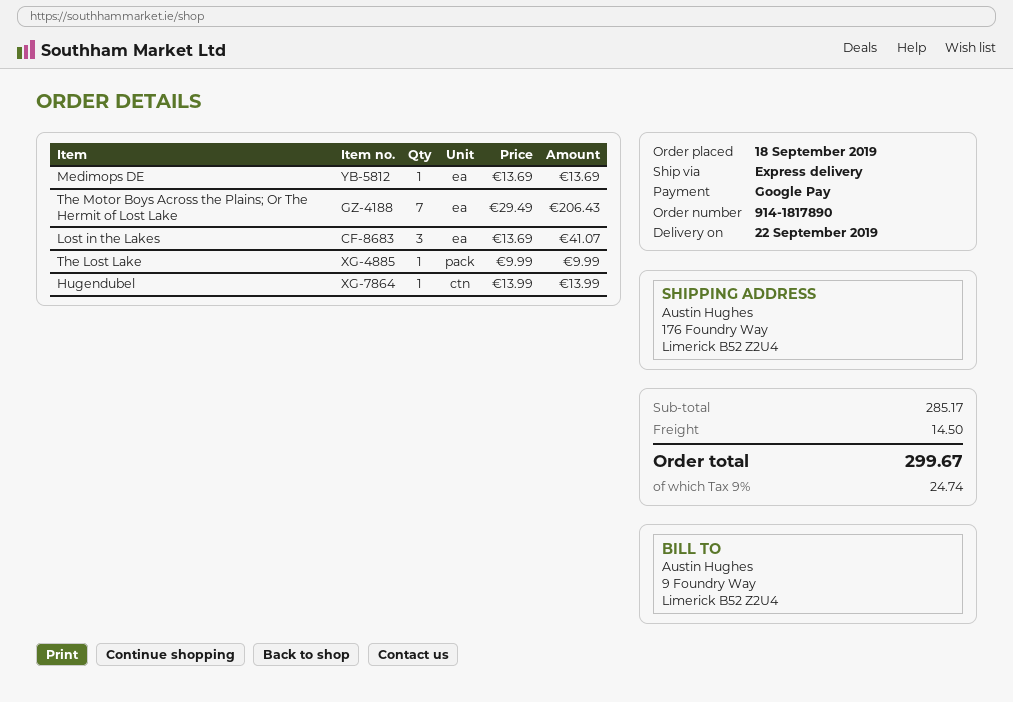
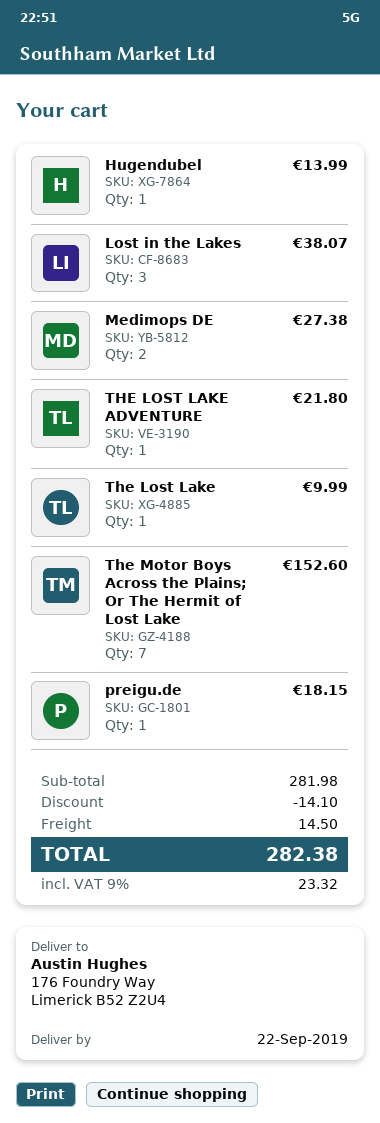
Medimops DE: 1 for 13.69 -> 2 for 27.38
The Motor Boys Across the Plains; Or The Hermit of Lost Lake: 7 for 206.43 -> 7 for 152.60
Lost in the Lakes: 3 for 41.07 -> 3 for 38.07
THE LOST LAKE ADVENTURE: none -> 1 for 21.80
preigu.de: none -> 1 for 18.15
subtotal: 285.17 -> 281.98
discount: none -> 14.10
tax: 9% = 24.74 -> 9% = 23.32
total: 299.67 -> 282.38

